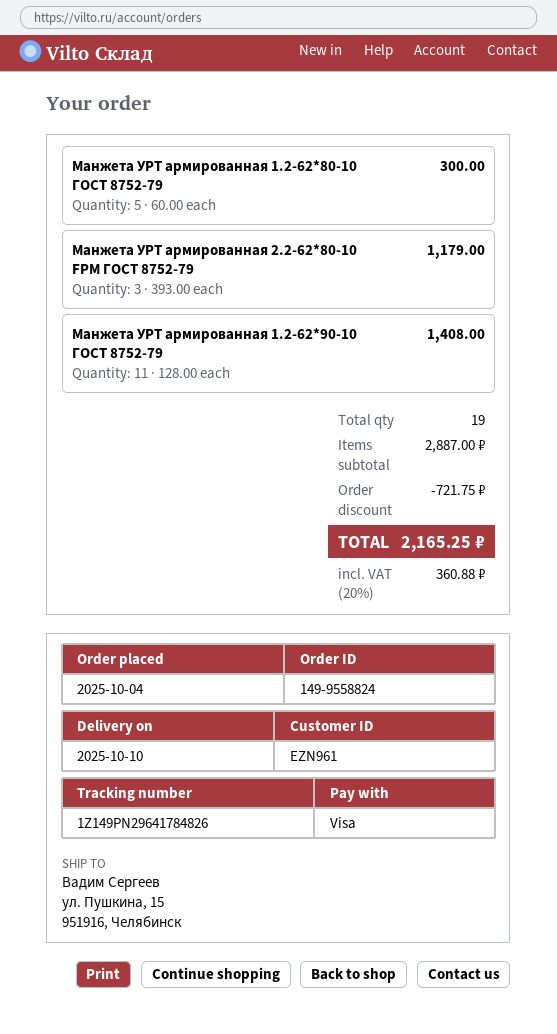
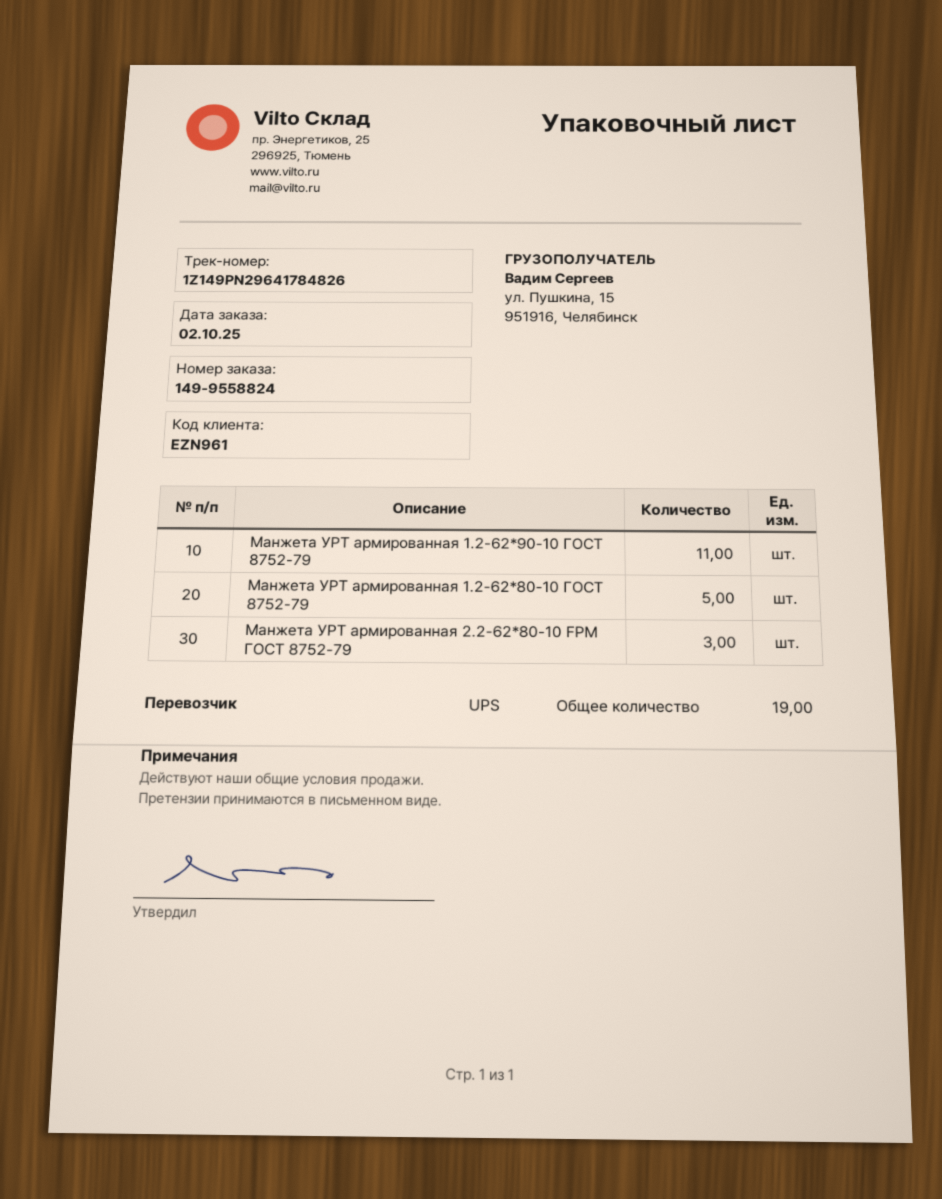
order date: 2025-10-04 -> 2025-10-02

